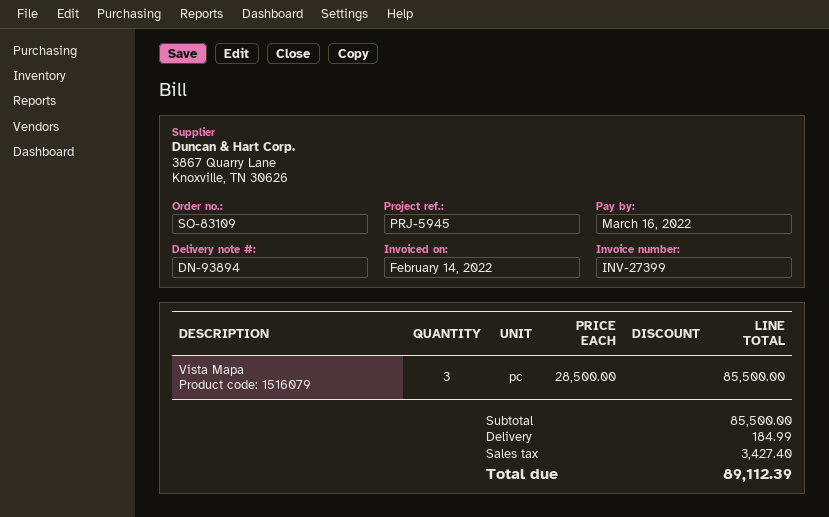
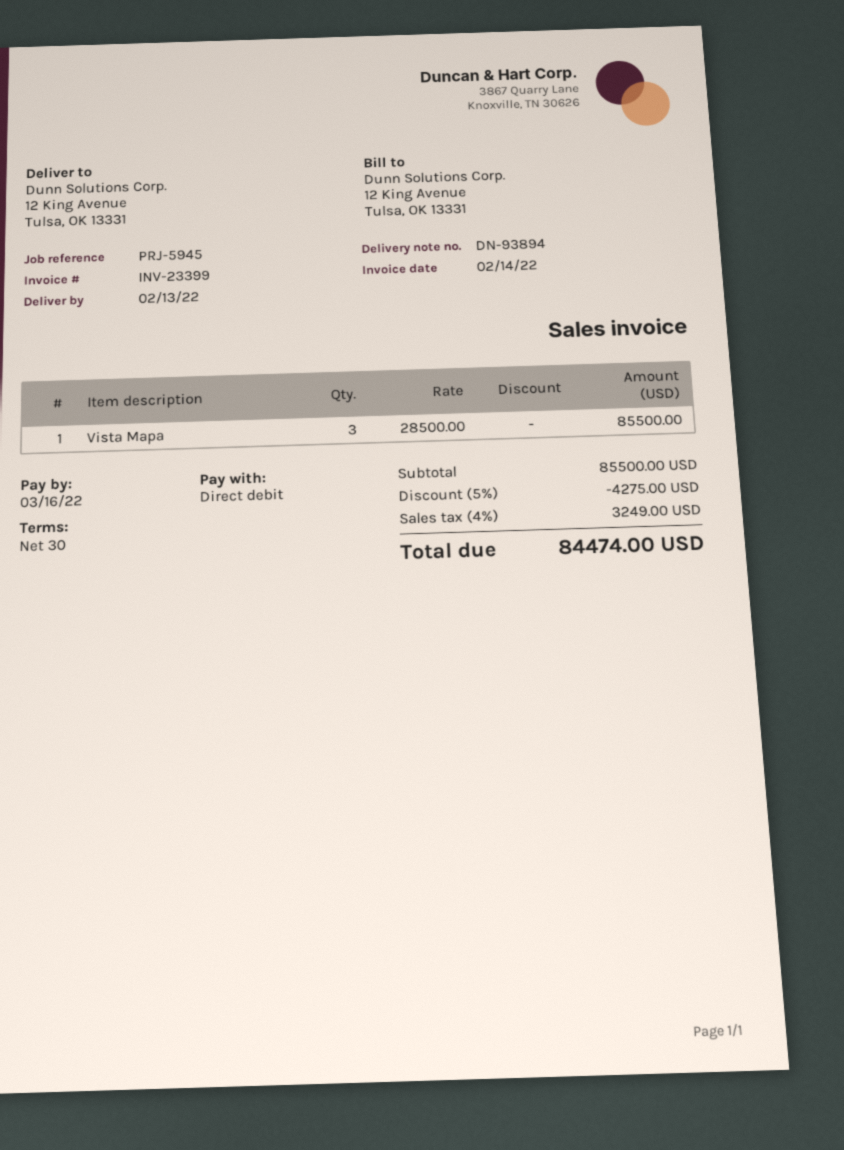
invoice number: INV-27399 -> INV-23399
discount: none -> 5% = 4275.00
shipping: 184.99 -> none
tax: 3427.40 -> 3249.00
total: 89112.39 -> 84474.00

